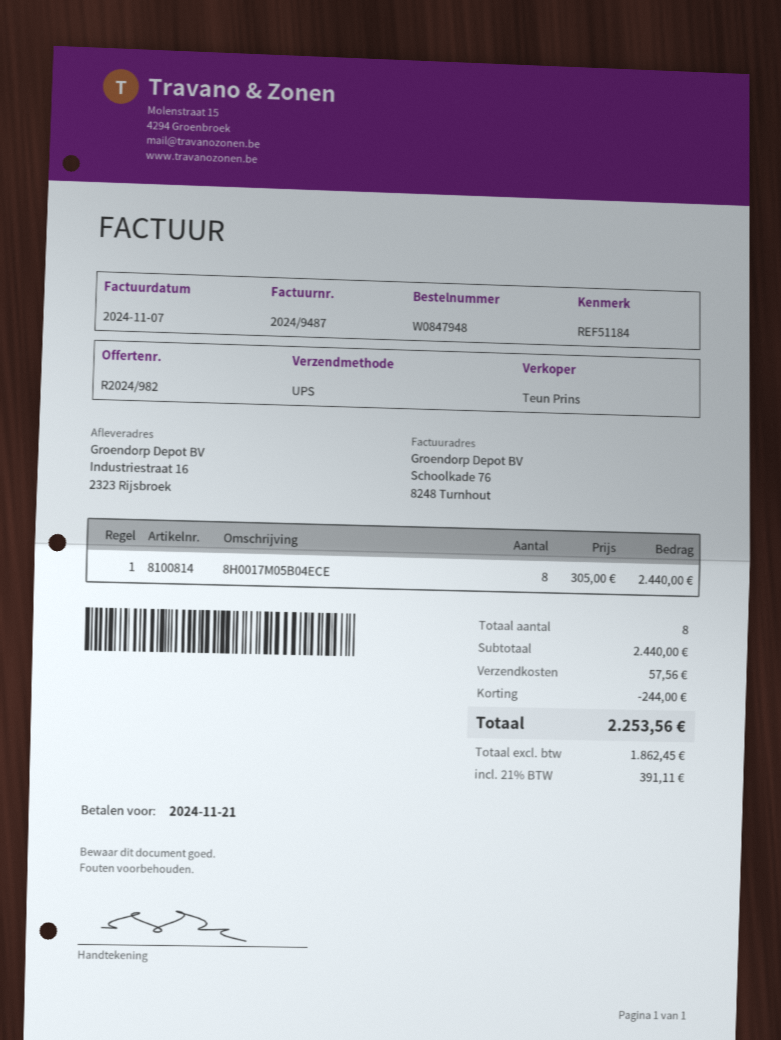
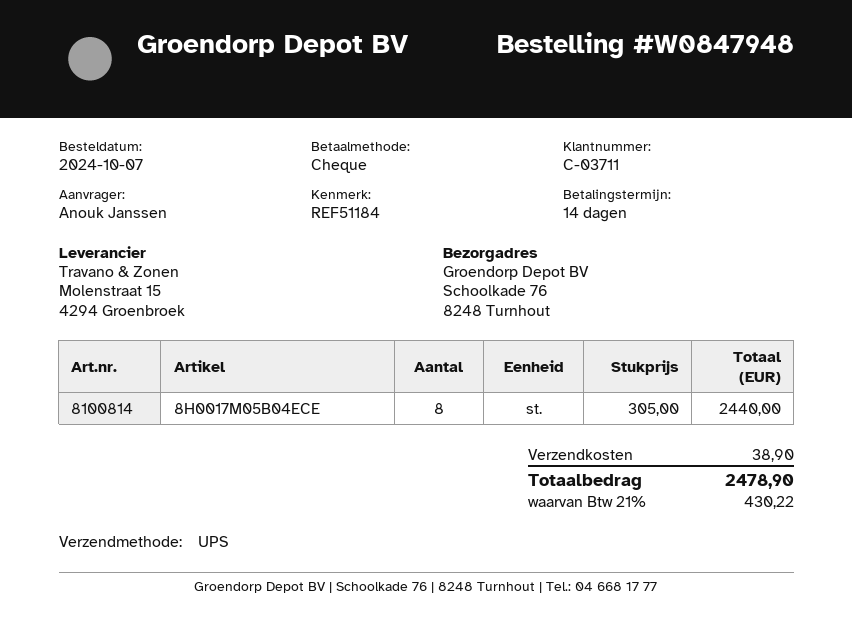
ship to: Industriestraat 16, 2323 Rijsbroek -> Schoolkade 76, 8248 Turnhout
discount: 244.00 -> none
shipping: 57.56 -> 38.90
tax: 21% = 391.11 -> 21% = 430.22
total: 2253.56 -> 2478.90

